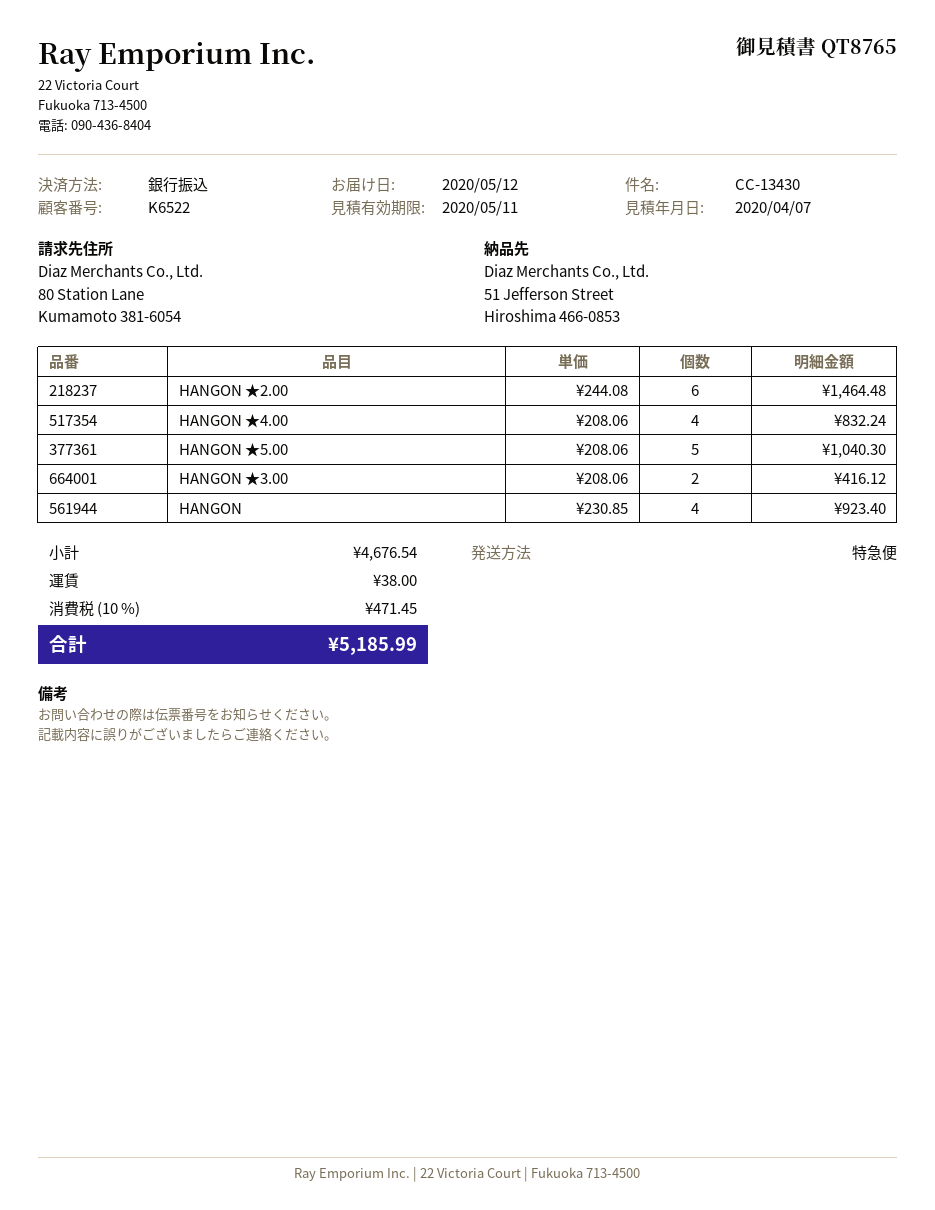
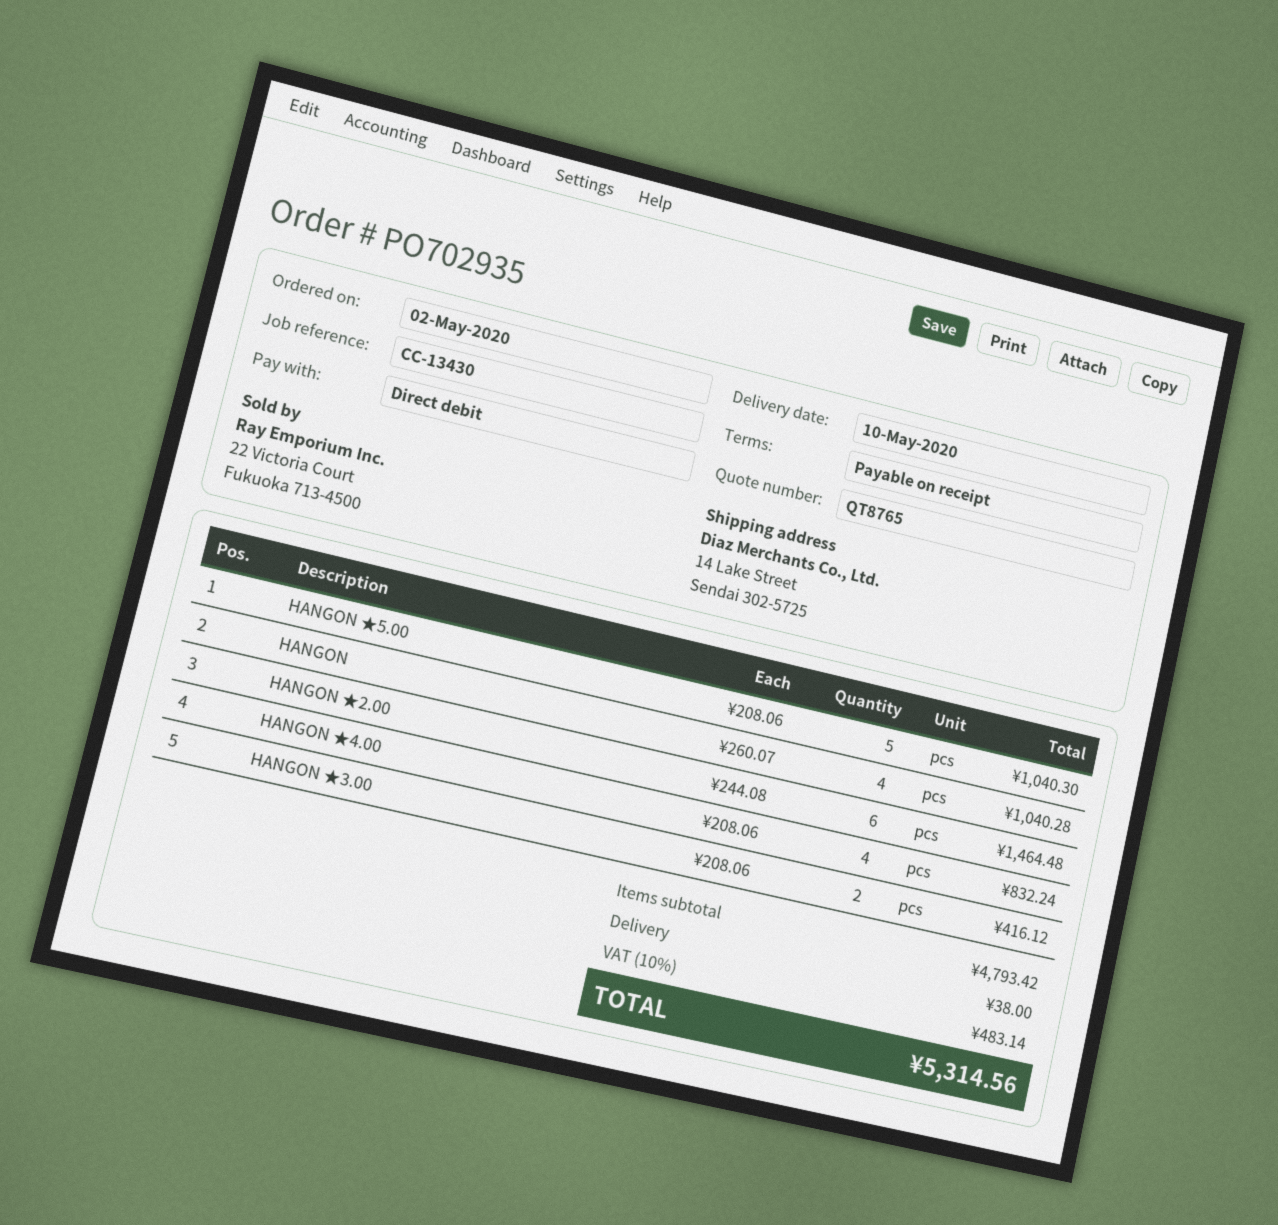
delivery date: 2020-05-12 -> 2020-05-10
payment method: bank transfer -> direct debit
ship to: 51 Jefferson Street, Hiroshima 466-0853 -> 14 Lake Street, Sendai 302-5725
HANGON: 4 x 230.85 = 923.40 -> 4 x 260.07 = 1040.28
subtotal: 4676.54 -> 4793.42
tax: 10% = 471.45 -> 10% = 483.14
total: 5185.99 -> 5314.56

